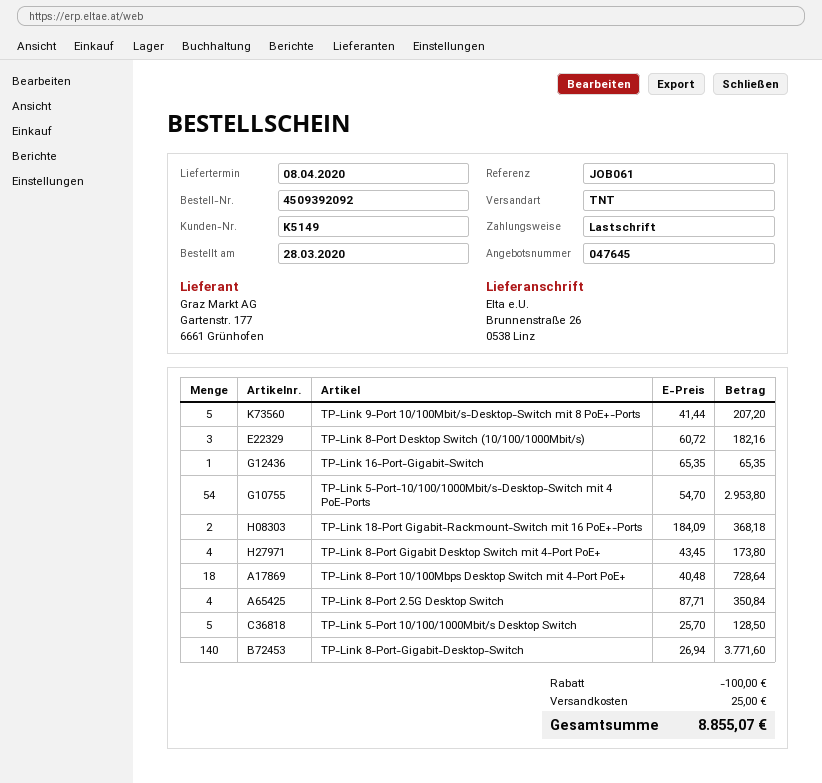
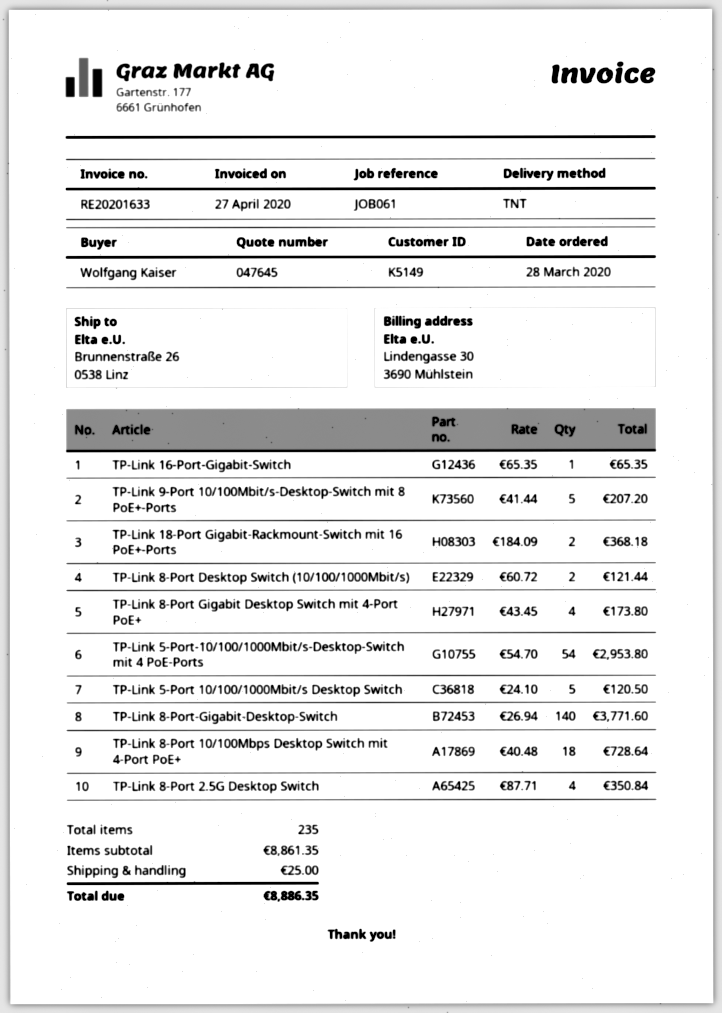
TP-Link 8-Port Desktop Switch (10/100/1000Mbit/s): 3 x 60.72 = 182.16 -> 2 x 60.72 = 121.44
TP-Link 5-Port 10/100/1000Mbit/s Desktop Switch: 5 x 25.70 = 128.50 -> 5 x 24.10 = 120.50
discount: 100.00 -> none
total: 8855.07 -> 8886.35

